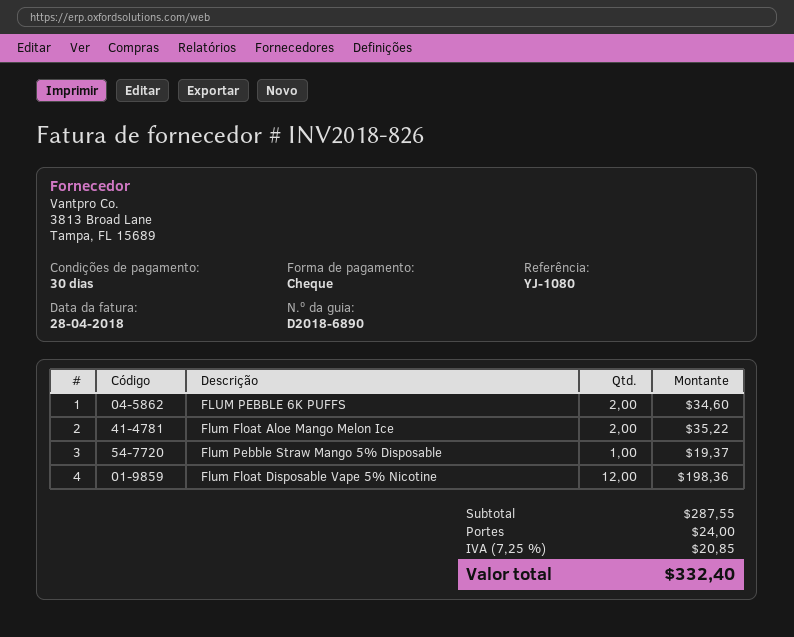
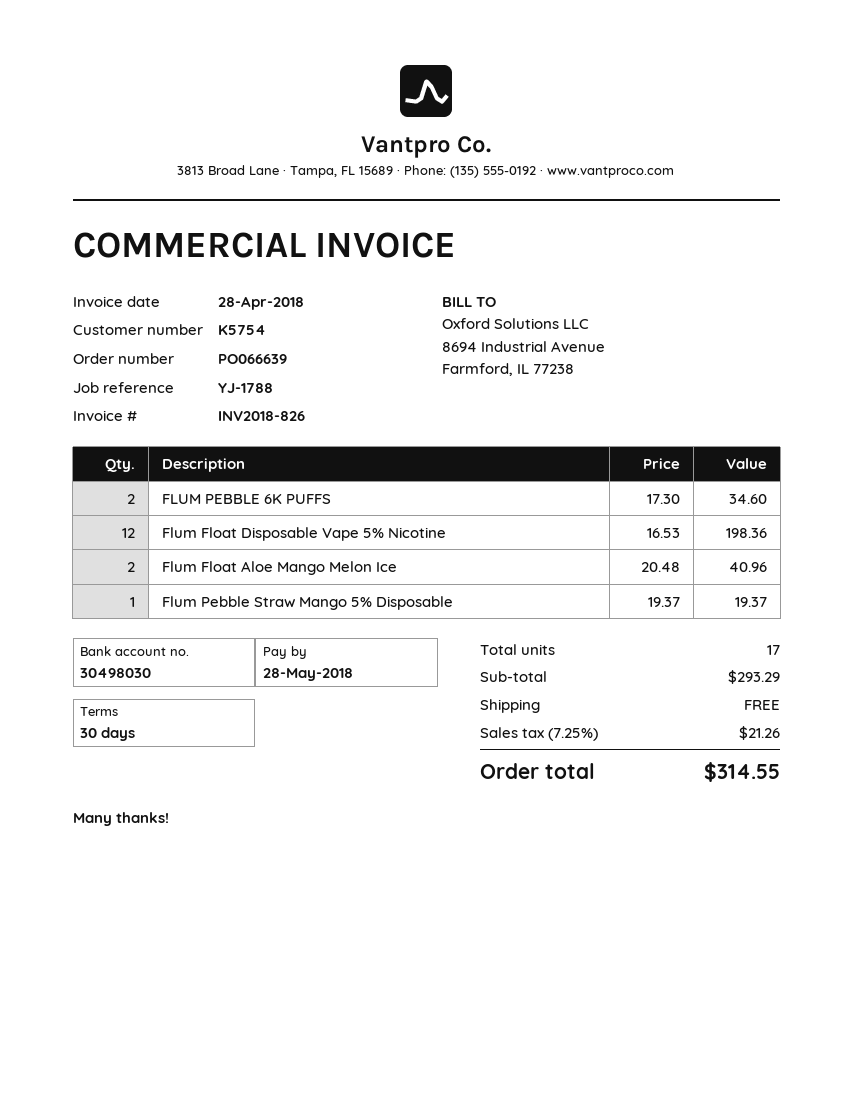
reference: YJ-1080 -> YJ-1788
Flum Float Aloe Mango Melon Ice: 2 for 35.22 -> 2 for 40.96
subtotal: 287.55 -> 293.29
shipping: 24.00 -> 0.00
tax: 7.25% = 20.85 -> 7.25% = 21.26
total: 332.40 -> 314.55

